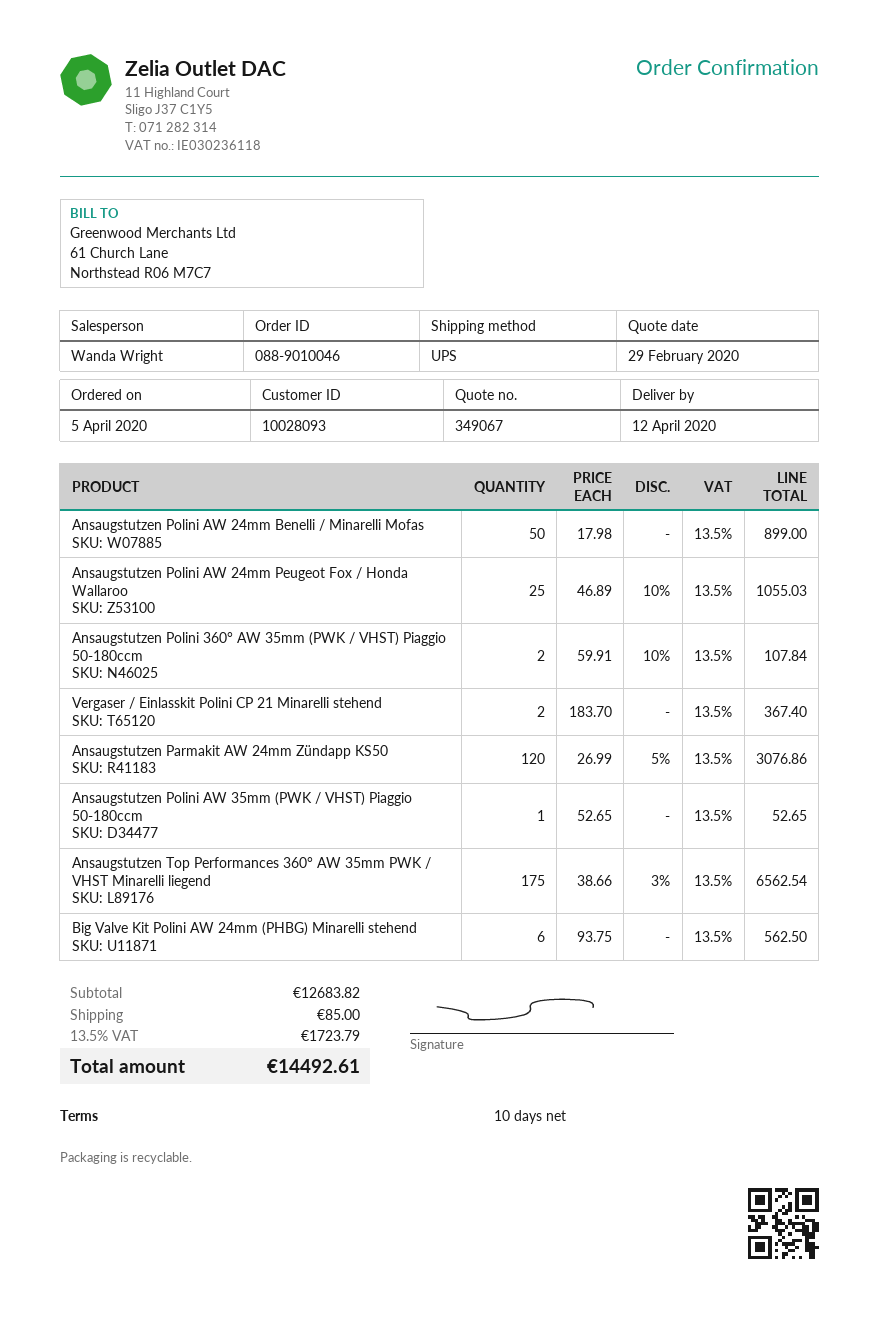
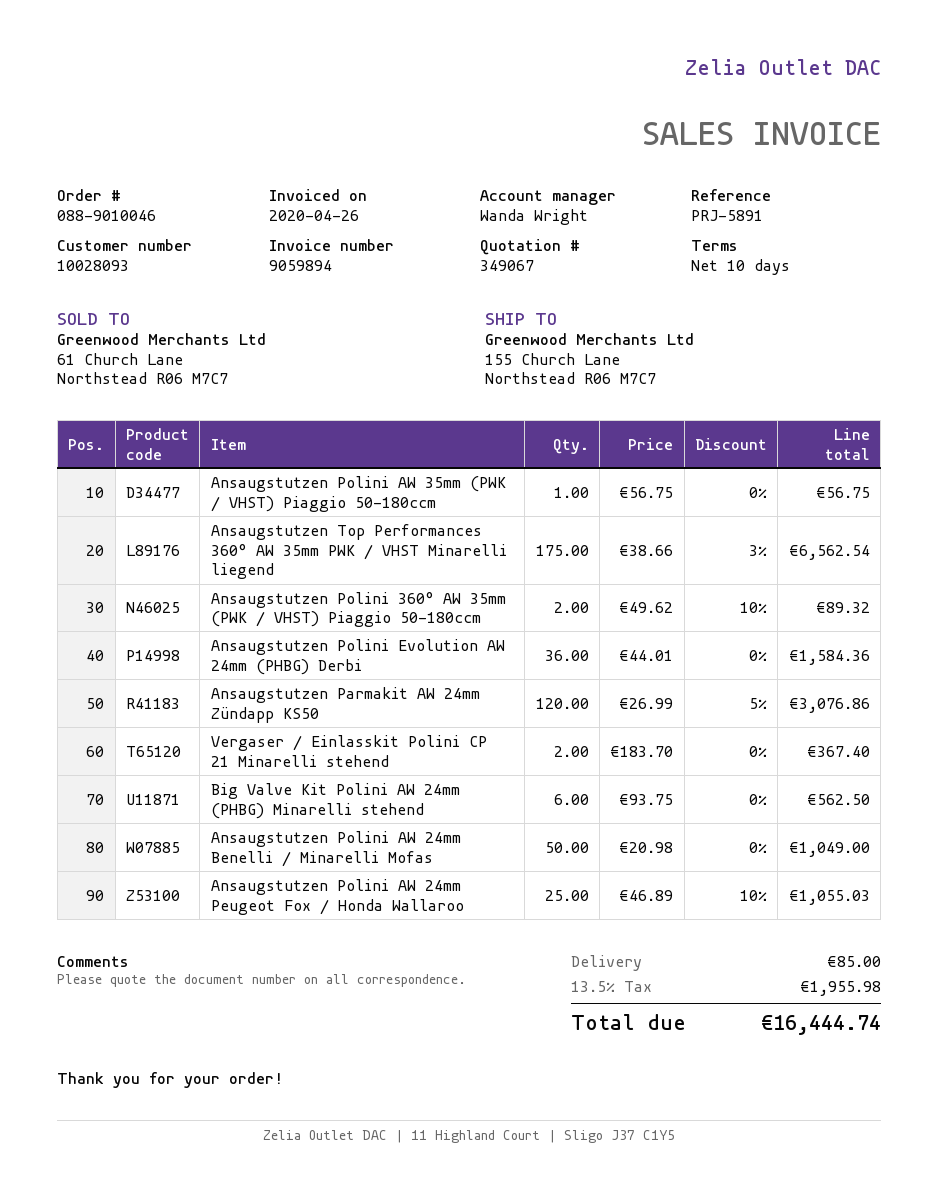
Ansaugstutzen Polini AW 24mm Benelli / Minarelli Mofas: 50 x 17.98 = 899.00 -> 50 x 20.98 = 1049.00
Ansaugstutzen Polini 360° AW 35mm (PWK / VHST) Piaggio 50-180ccm: 2 x 59.91 - 10% = 107.84 -> 2 x 49.62 - 10% = 89.32
Ansaugstutzen Polini AW 35mm (PWK / VHST) Piaggio 50-180ccm: 1 x 52.65 = 52.65 -> 1 x 56.75 = 56.75
Ansaugstutzen Polini Evolution AW 24mm (PHBG) Derbi: none -> 36 x 44.01 = 1584.36
tax: 13.5% = 1723.79 -> 13.5% = 1955.98
total: 14492.61 -> 16444.74

